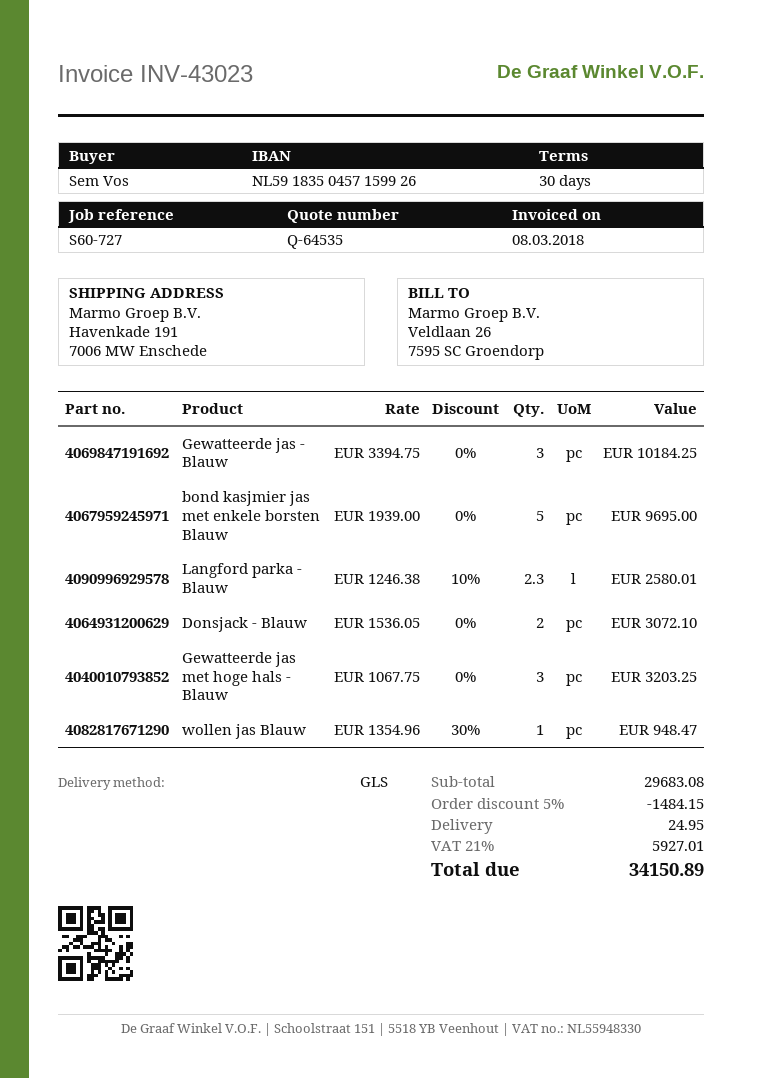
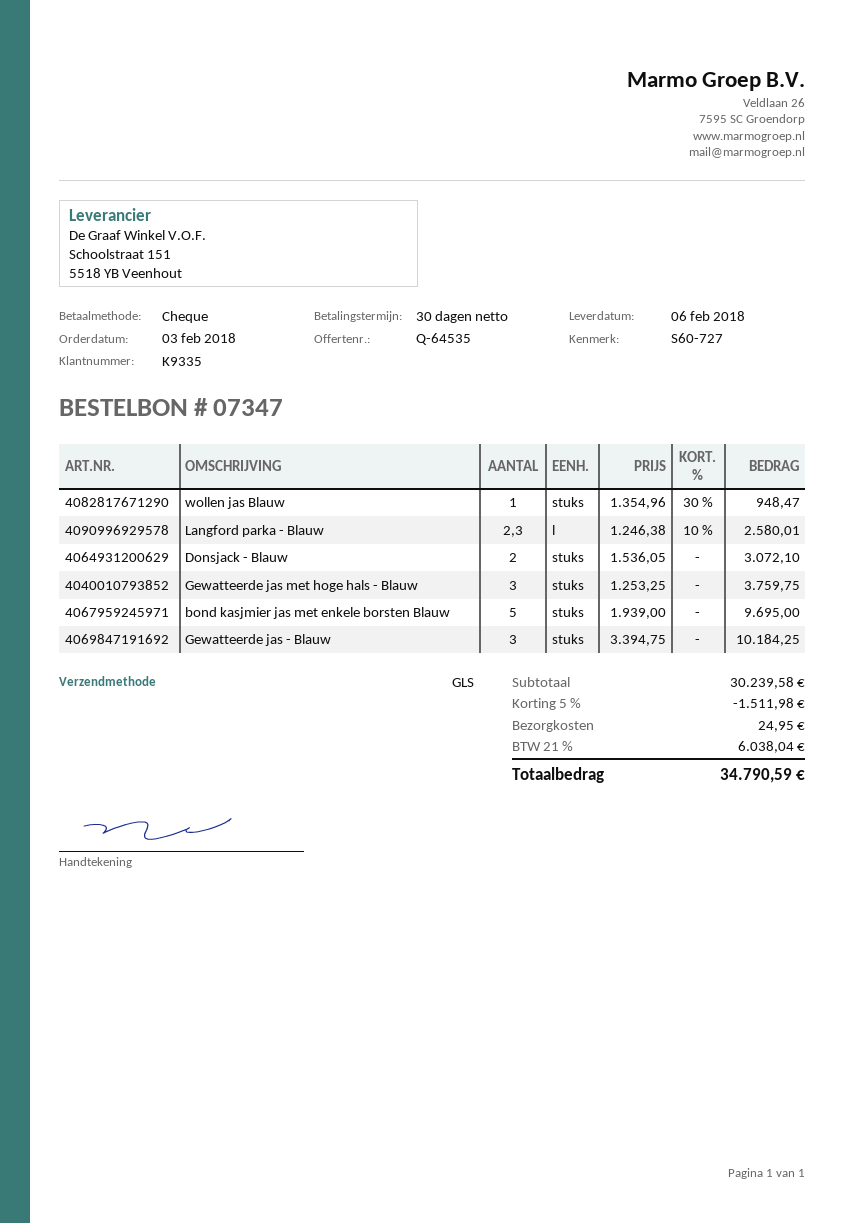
Gewatteerde jas met hoge hals - Blauw: 3 x 1067.75 = 3203.25 -> 3 x 1253.25 = 3759.75
subtotal: 29683.08 -> 30239.58
discount: 5% = 1484.15 -> 5% = 1511.98
tax: 21% = 5927.01 -> 21% = 6038.04
total: 34150.89 -> 34790.59

